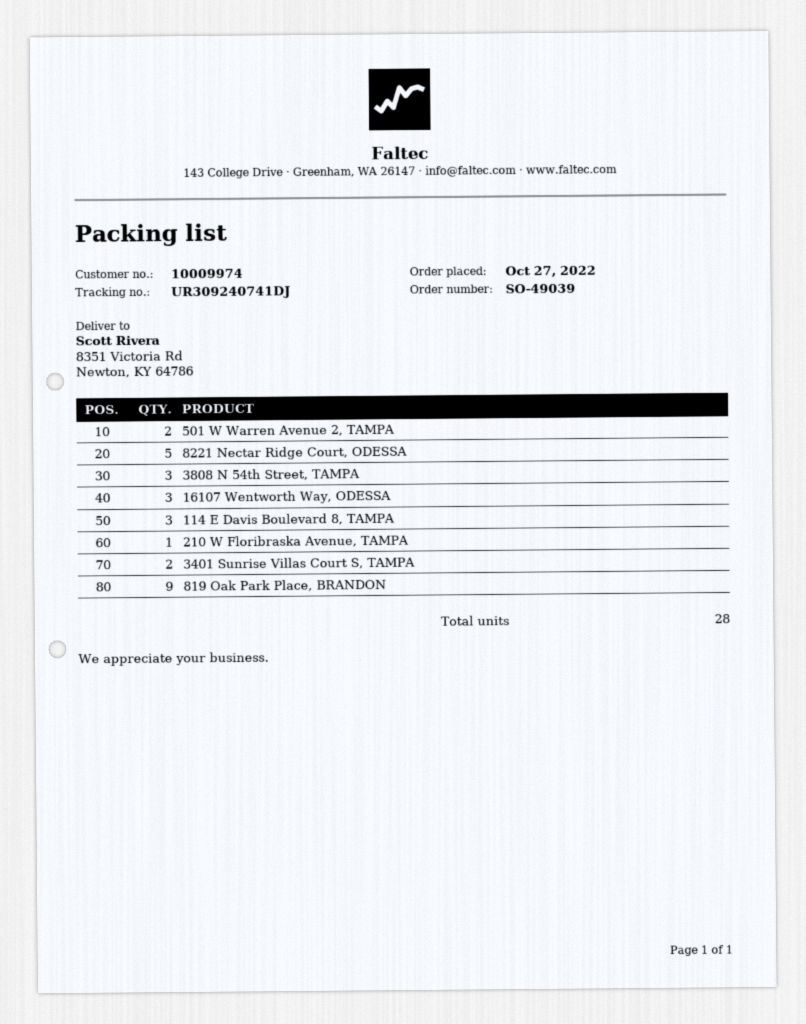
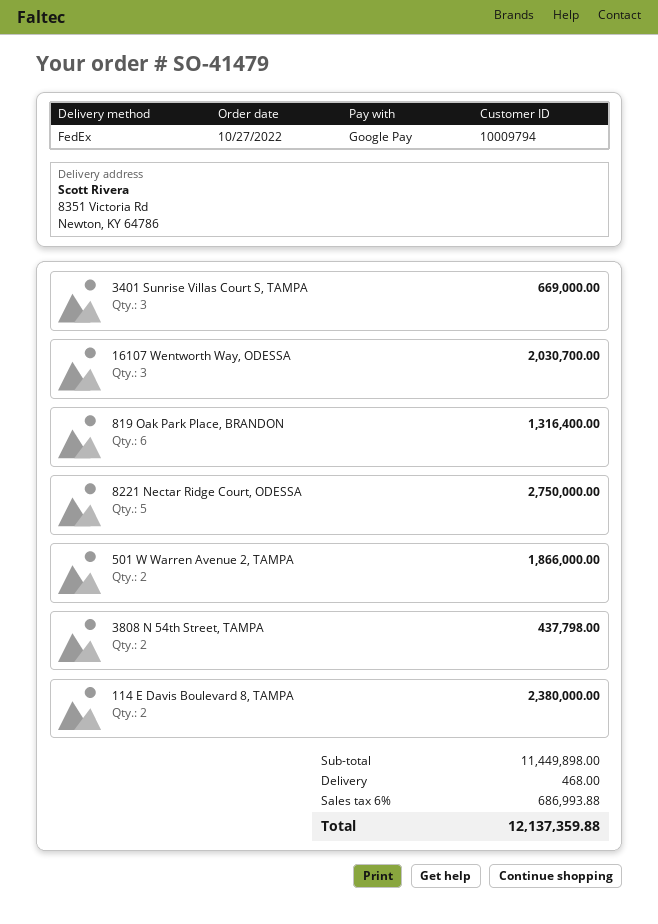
order number: SO-49039 -> SO-41479
customer number: 10009974 -> 10009794
3808 N 54th Street, TAMPA: 3 -> 2
114 E Davis Boulevard 8, TAMPA: 3 -> 2
210 W Floribraska Avenue, TAMPA: 1 -> none
3401 Sunrise Villas Court S, TAMPA: 2 -> 3
819 Oak Park Place, BRANDON: 9 -> 6

